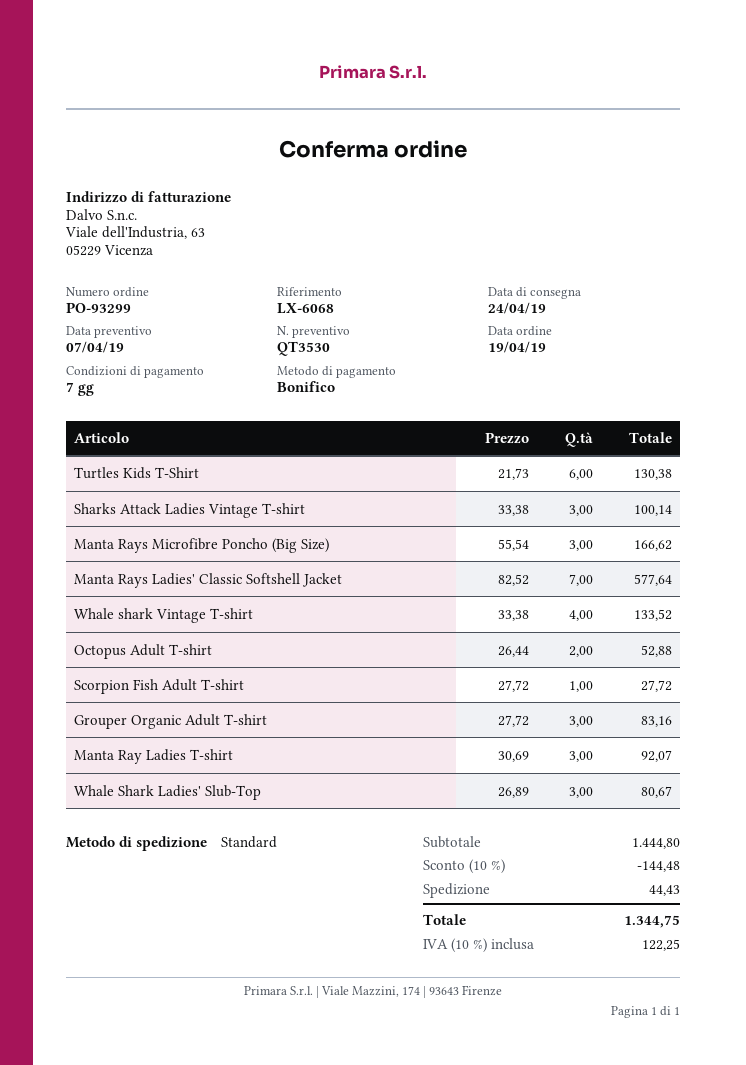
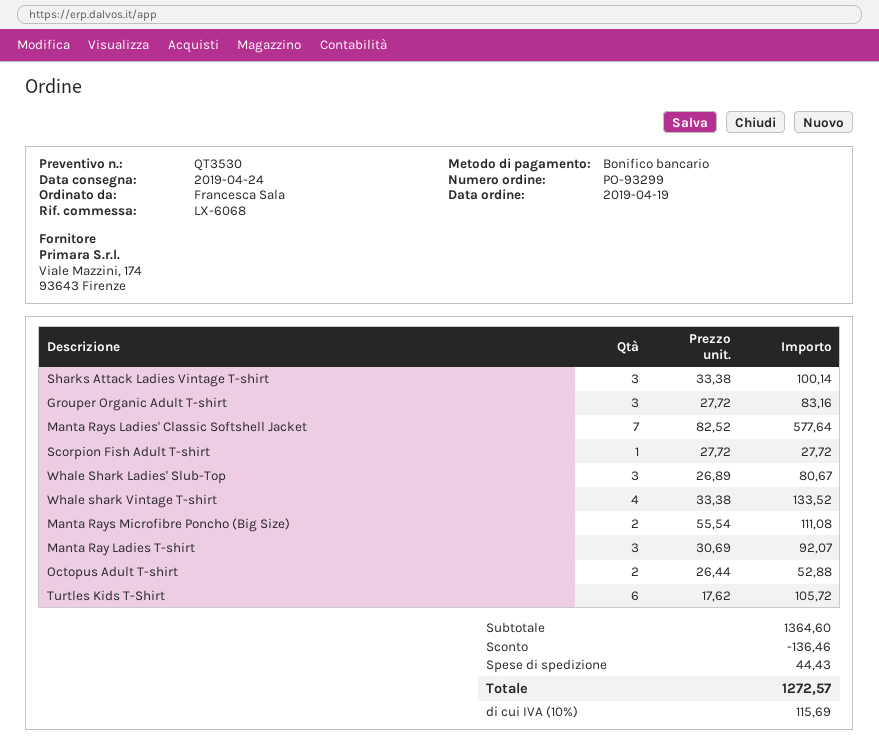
Turtles Kids T-Shirt: 6 x 21.73 = 130.38 -> 6 x 17.62 = 105.72
Manta Rays Microfibre Poncho (Big Size): 3 x 55.54 = 166.62 -> 2 x 55.54 = 111.08
subtotal: 1444.80 -> 1364.60
discount: 144.48 -> 136.46
tax: 10% = 122.25 -> 10% = 115.69
total: 1344.75 -> 1272.57

